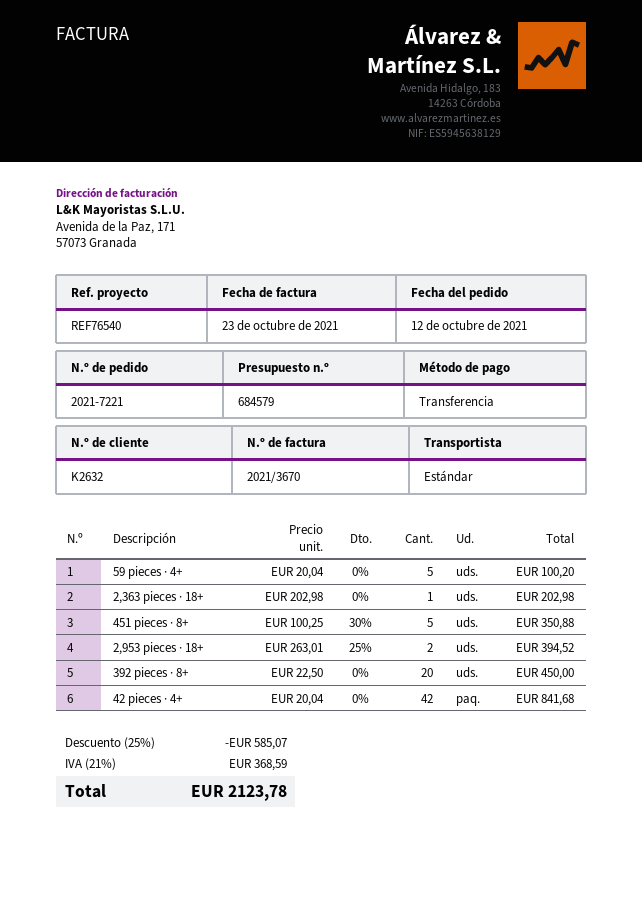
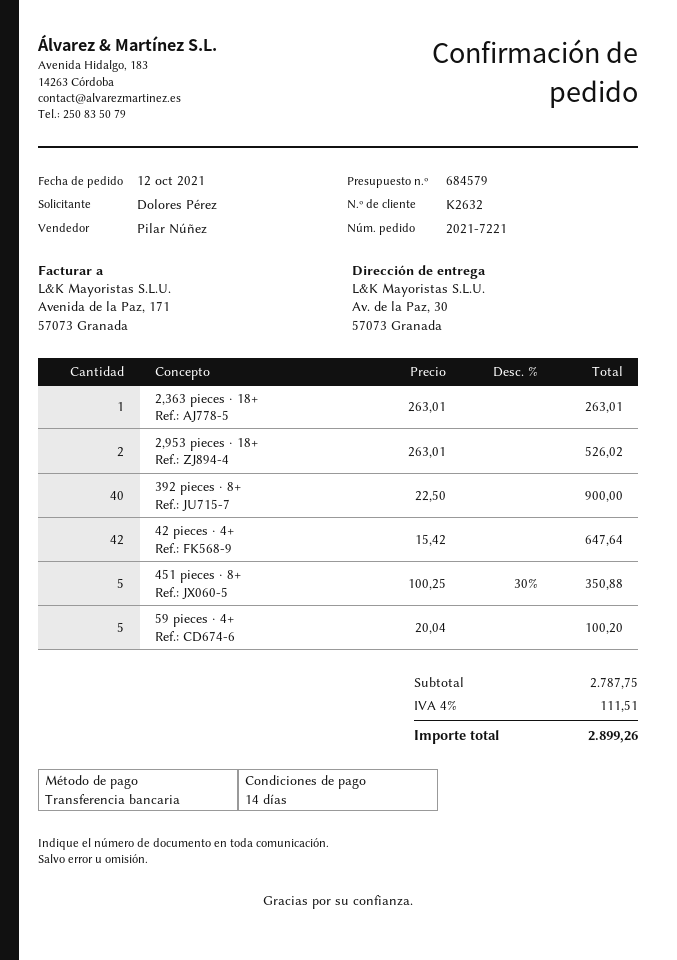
2,363 pieces · 18+: 1 x 202.98 = 202.98 -> 1 x 263.01 = 263.01
2,953 pieces · 18+: 2 x 263.01 - 25% = 394.52 -> 2 x 263.01 = 526.02
392 pieces · 8+: 20 x 22.50 = 450.00 -> 40 x 22.50 = 900.00
42 pieces · 4+: 42 x 20.04 = 841.68 -> 42 x 15.42 = 647.64
discount: 25% = 585.07 -> none
tax: 21% = 368.59 -> 4% = 111.51
total: 2123.78 -> 2899.26

